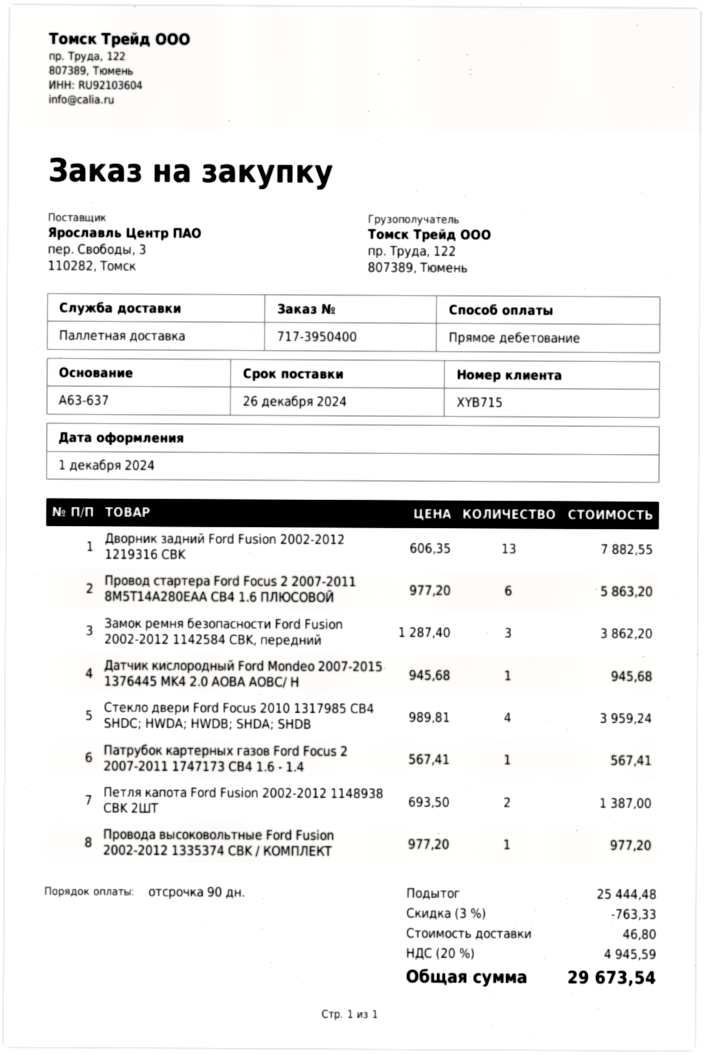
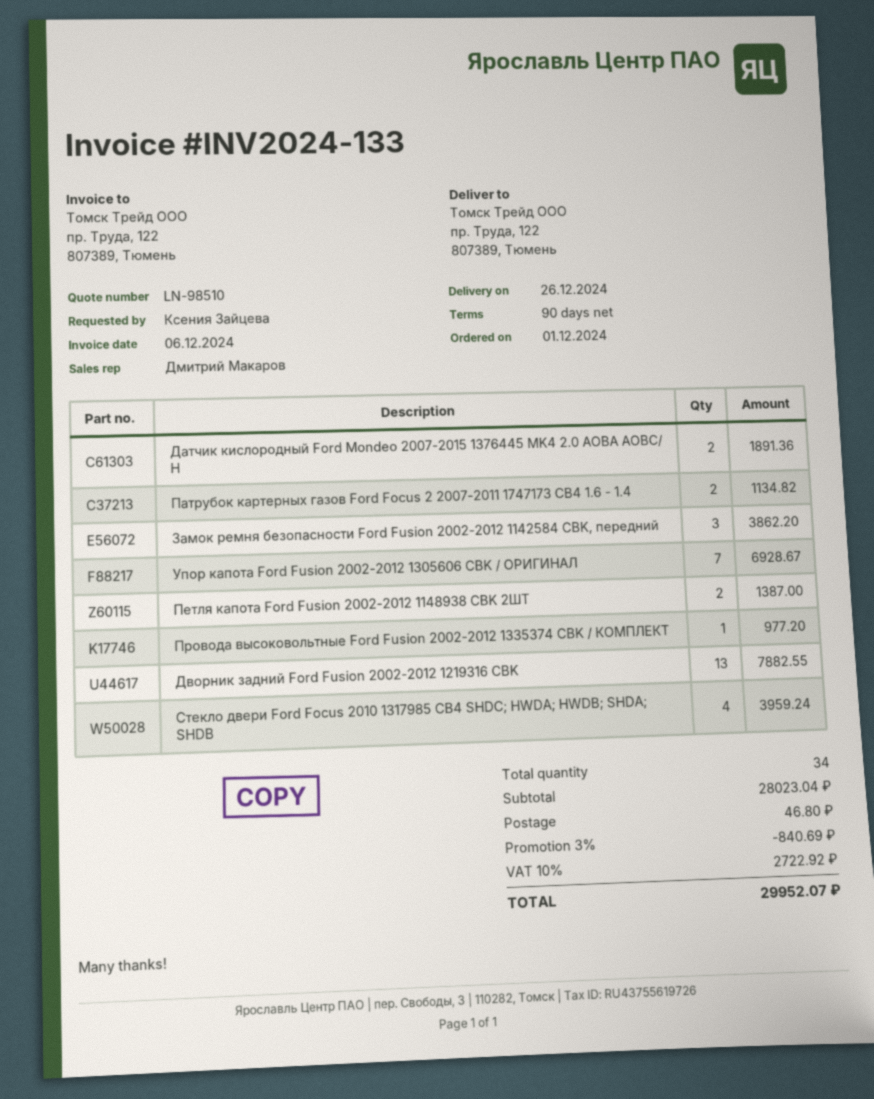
Провод стартера Ford Focus 2 2007-2011 8M5T14A280EAA CB4 1.6 ПЛЮСОВОЙ: 6 for 5863.20 -> none
Датчик кислородный Ford Mondeo 2007-2015 1376445 MK4 2.0 AOBA AOBС/ Н: 1 for 945.68 -> 2 for 1891.36
Патрубок картерных газов Ford Focus 2 2007-2011 1747173 CB4 1.6 - 1.4: 1 for 567.41 -> 2 for 1134.82
Упор капота Ford Fusion 2002-2012 1305606 CBK / ОРИГИНАЛ: none -> 7 for 6928.67
subtotal: 25444.48 -> 28023.04
discount: 3% = 763.33 -> 3% = 840.69
tax: 20% = 4945.59 -> 10% = 2722.92
total: 29673.54 -> 29952.07

